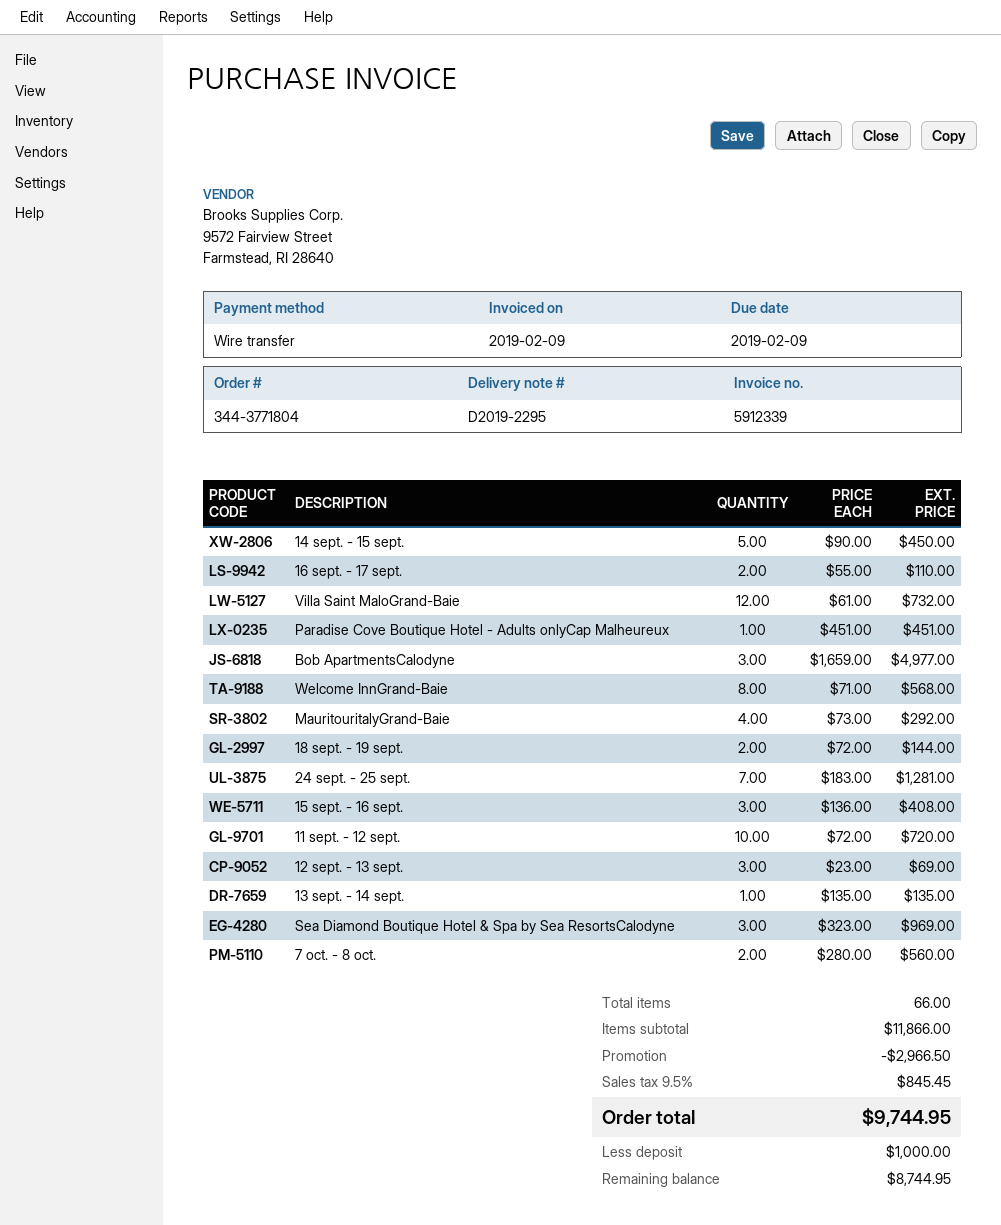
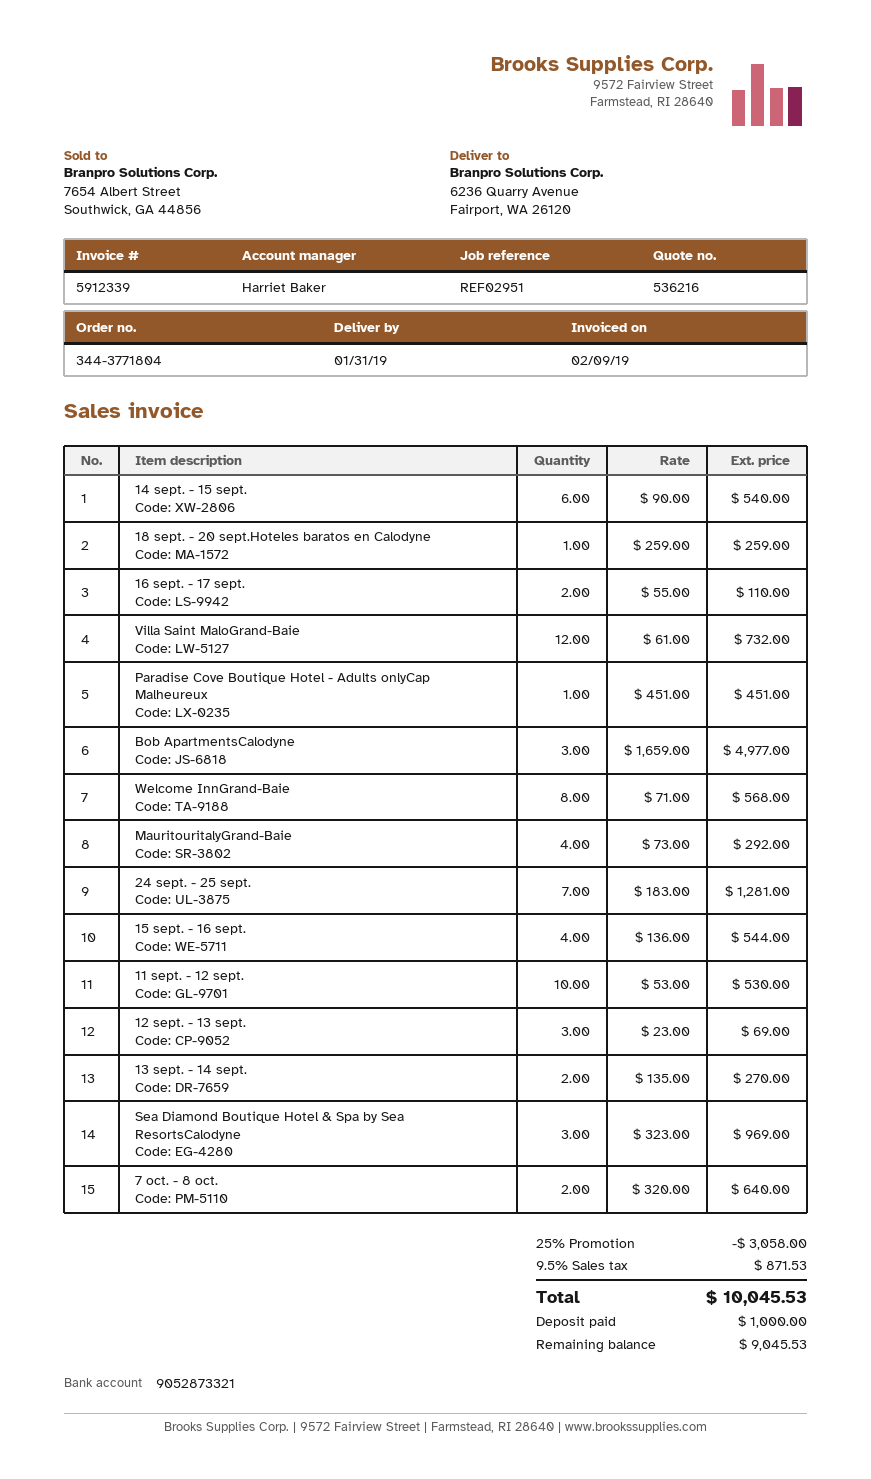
14 sept. - 15 sept.: 5 x 90.00 = 450.00 -> 6 x 90.00 = 540.00
18 sept. - 19 sept.: 2 x 72.00 = 144.00 -> none
15 sept. - 16 sept.: 3 x 136.00 = 408.00 -> 4 x 136.00 = 544.00
11 sept. - 12 sept.: 10 x 72.00 = 720.00 -> 10 x 53.00 = 530.00
13 sept. - 14 sept.: 1 x 135.00 = 135.00 -> 2 x 135.00 = 270.00
7 oct. - 8 oct.: 2 x 280.00 = 560.00 -> 2 x 320.00 = 640.00
18 sept. - 20 sept.Hoteles baratos en Calodyne: none -> 1 x 259.00 = 259.00
discount: 2966.50 -> 3058.00
tax: 9.5% = 845.45 -> 9.5% = 871.53
total: 9744.95 -> 10045.53
balance: 8744.95 -> 9045.53

